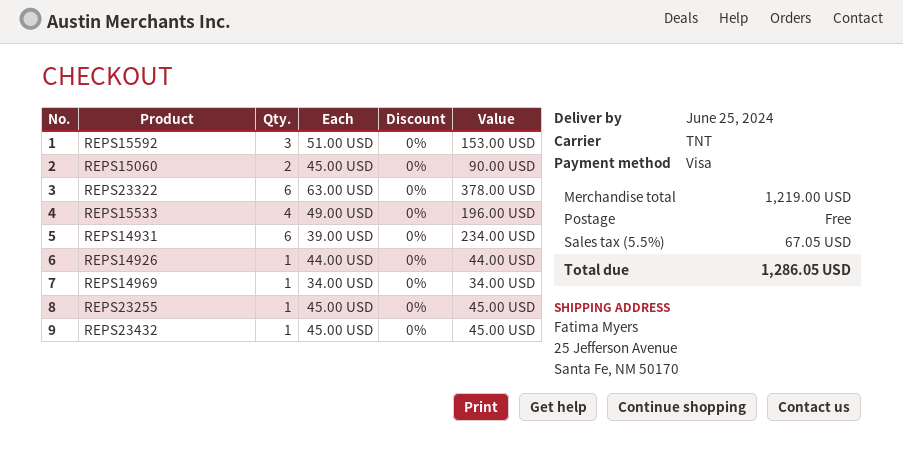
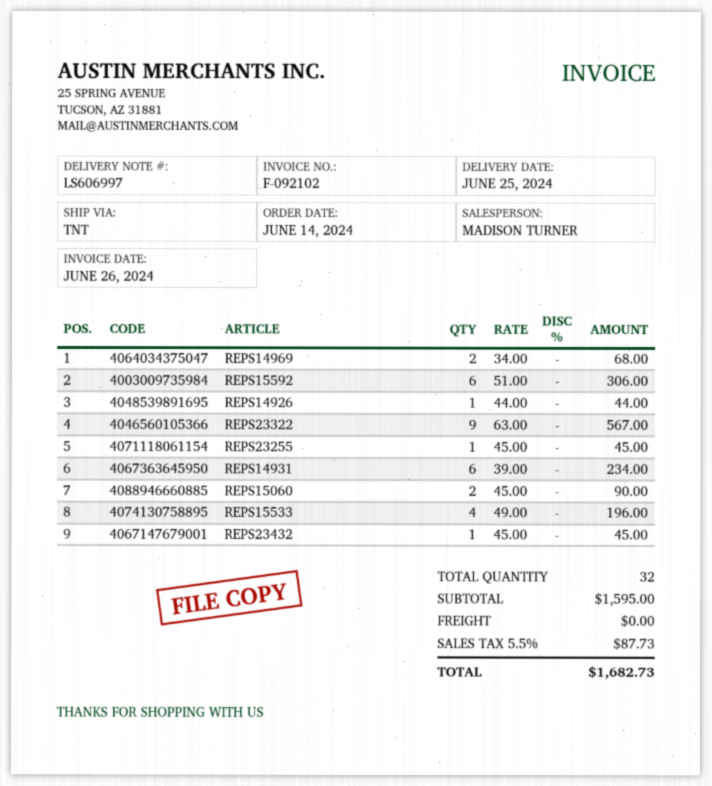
REPS15592: 3 x 51.00 = 153.00 -> 6 x 51.00 = 306.00
REPS23322: 6 x 63.00 = 378.00 -> 9 x 63.00 = 567.00
REPS14969: 1 x 34.00 = 34.00 -> 2 x 34.00 = 68.00
subtotal: 1219.00 -> 1595.00
tax: 5.5% = 67.05 -> 5.5% = 87.73
total: 1286.05 -> 1682.73

